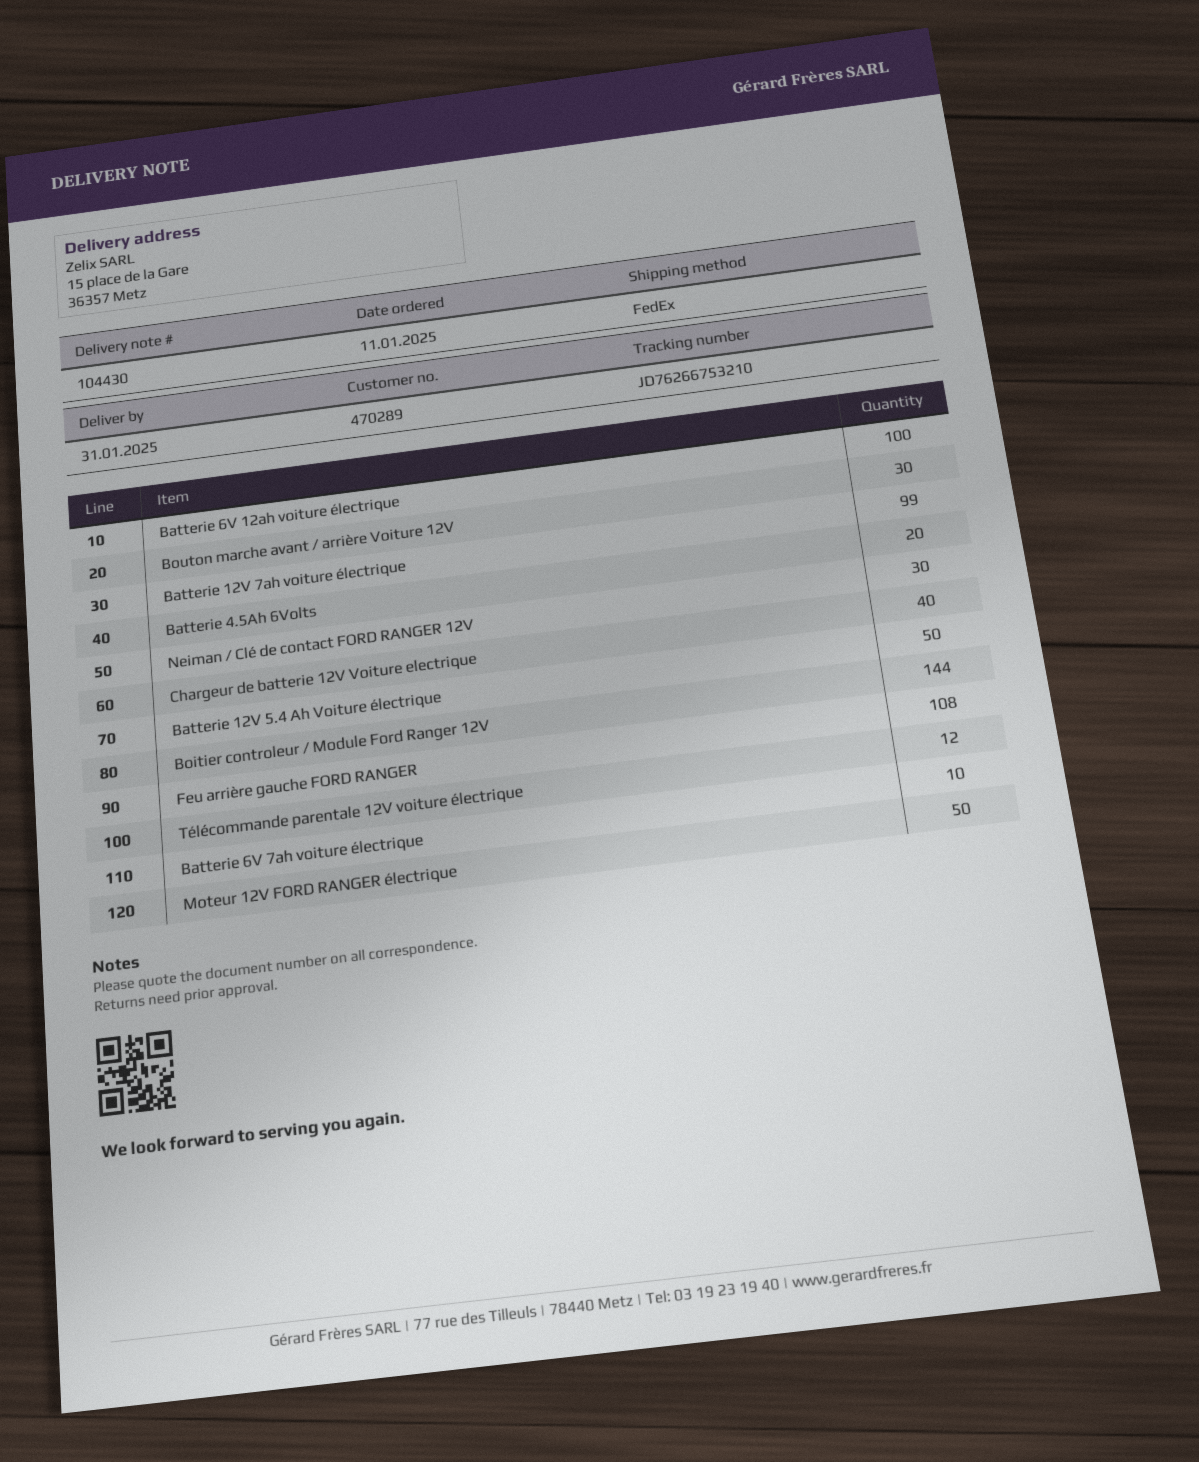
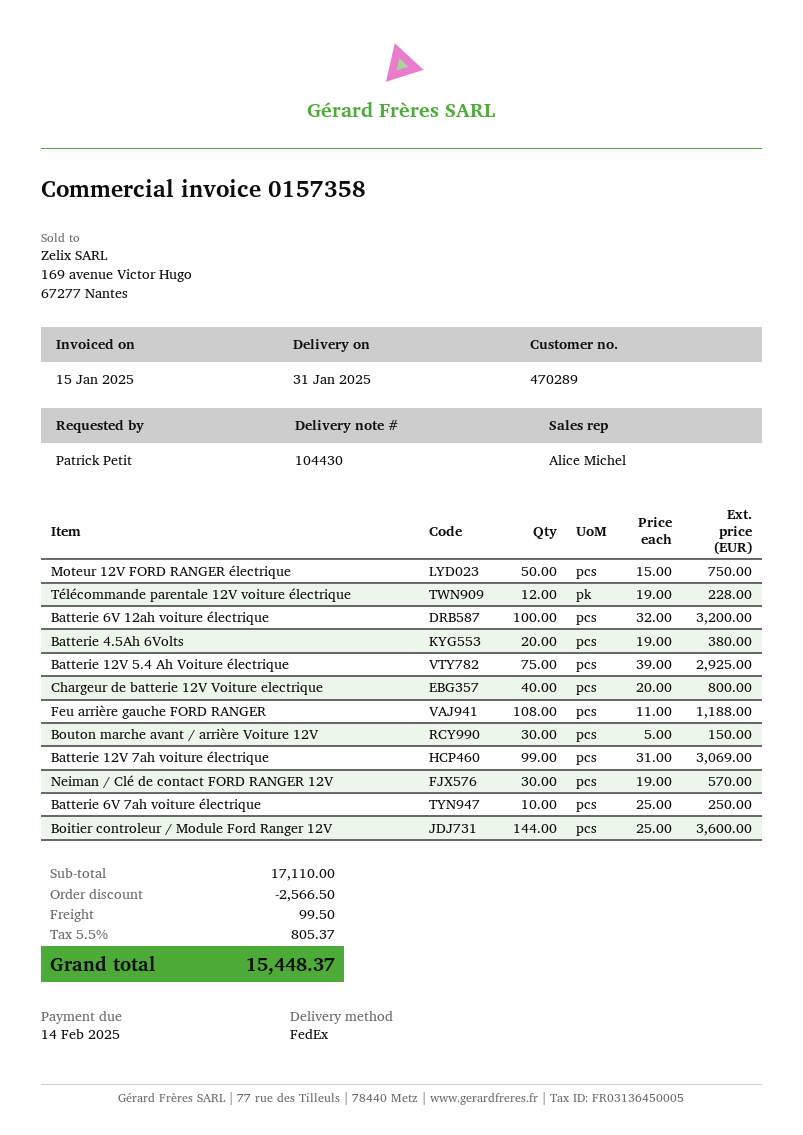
Batterie 12V 5.4 Ah Voiture électrique: 50 -> 75

